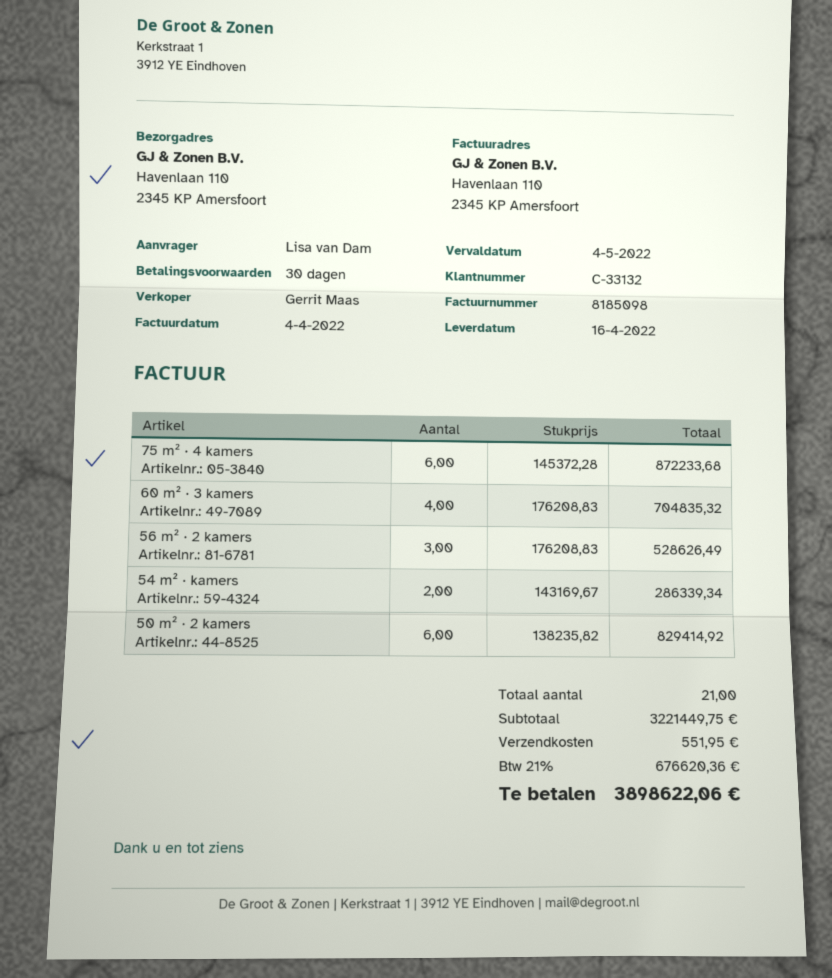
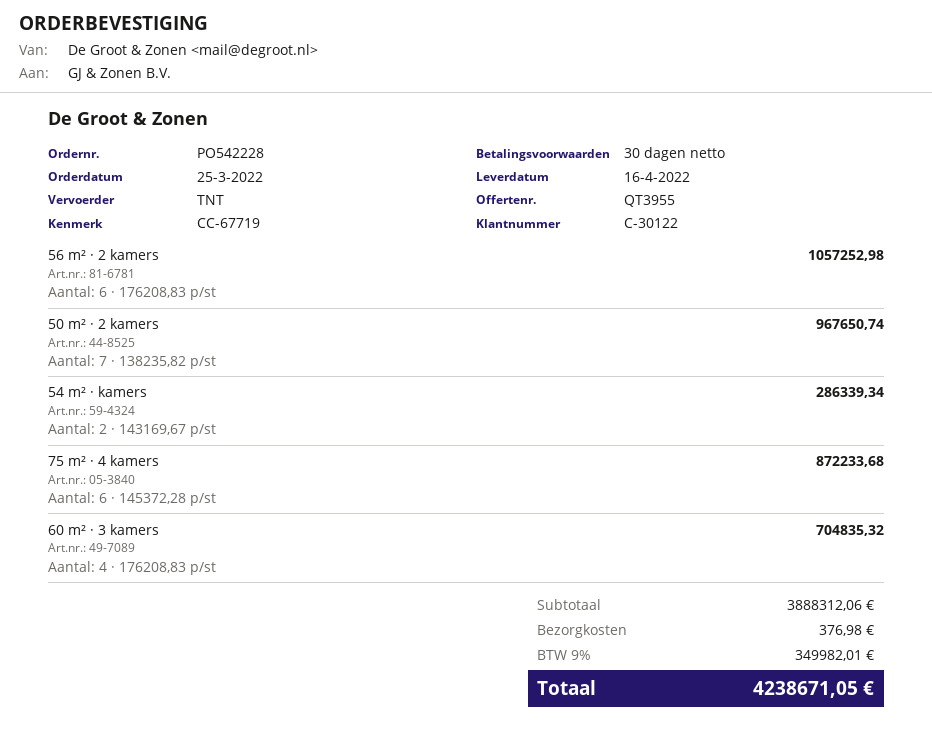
customer number: C-33132 -> C-30122
56 m² · 2 kamers: 3 x 176208.83 = 528626.49 -> 6 x 176208.83 = 1057252.98
50 m² · 2 kamers: 6 x 138235.82 = 829414.92 -> 7 x 138235.82 = 967650.74
subtotal: 3221449.75 -> 3888312.06
shipping: 551.95 -> 376.98
tax: 21% = 676620.36 -> 9% = 349982.01
total: 3898622.06 -> 4238671.05

